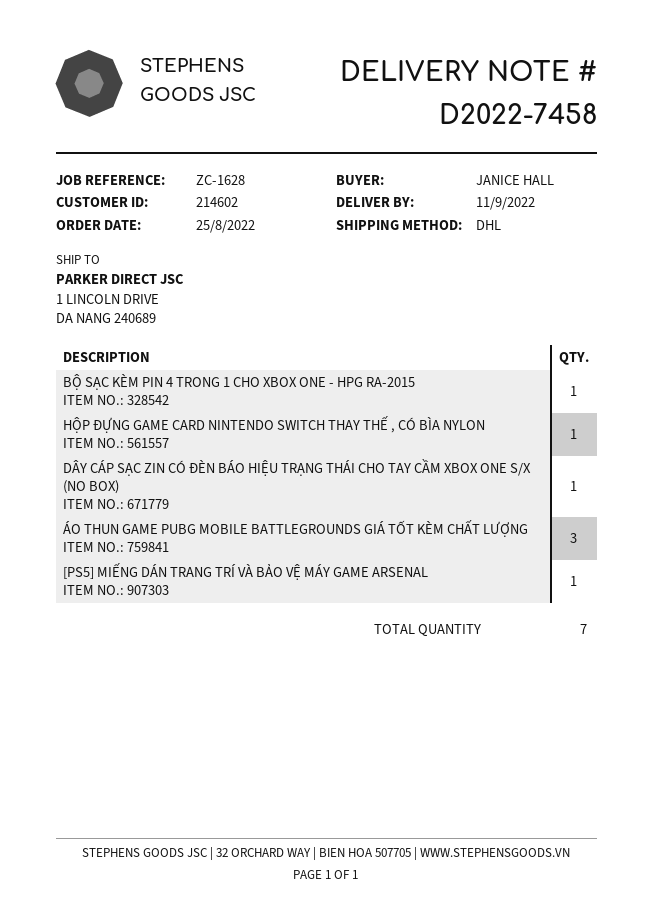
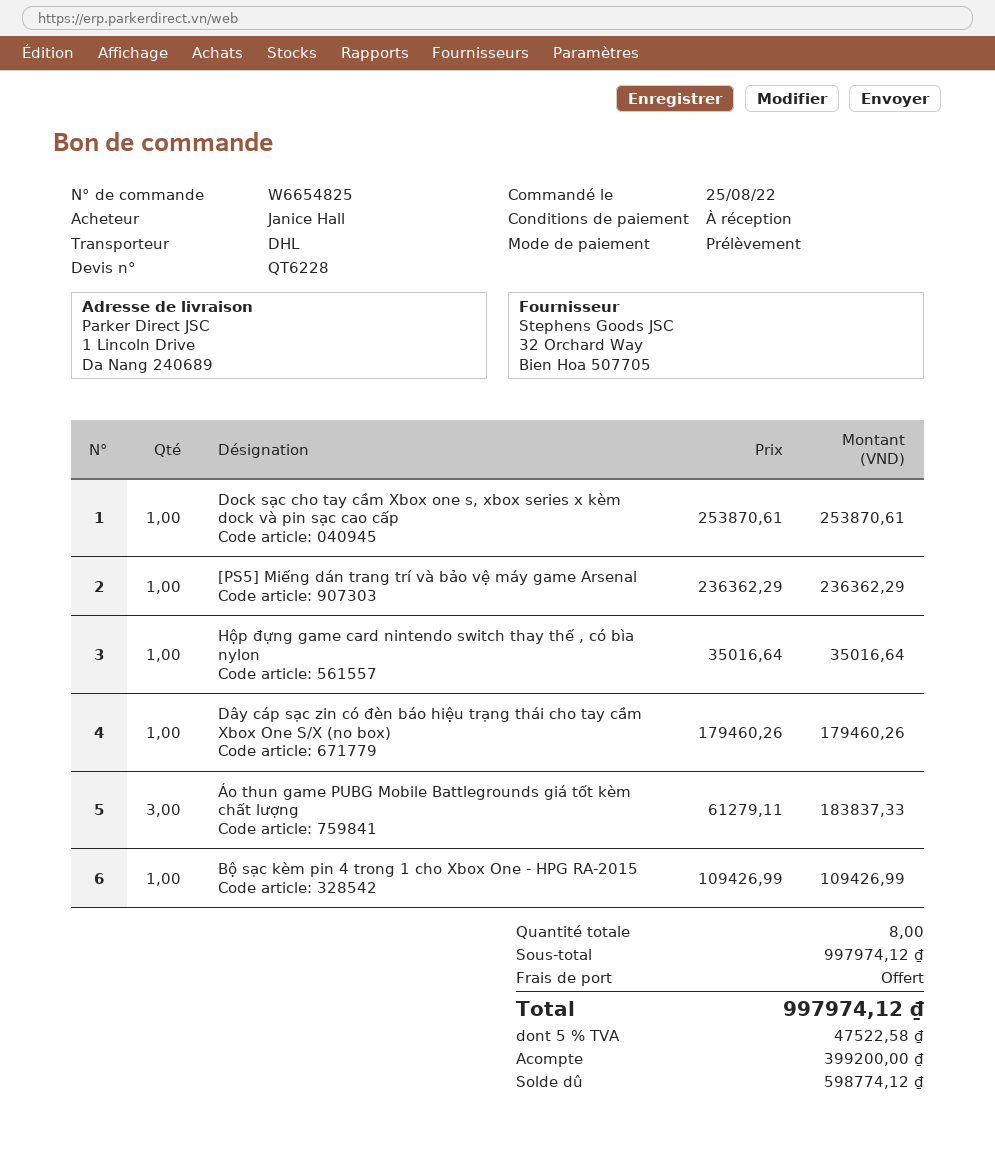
Dock sạc cho tay cầm Xbox one s, xbox series x kèm dock và pin sạc cao cấp: none -> 1
total quantity: 7 -> 8

